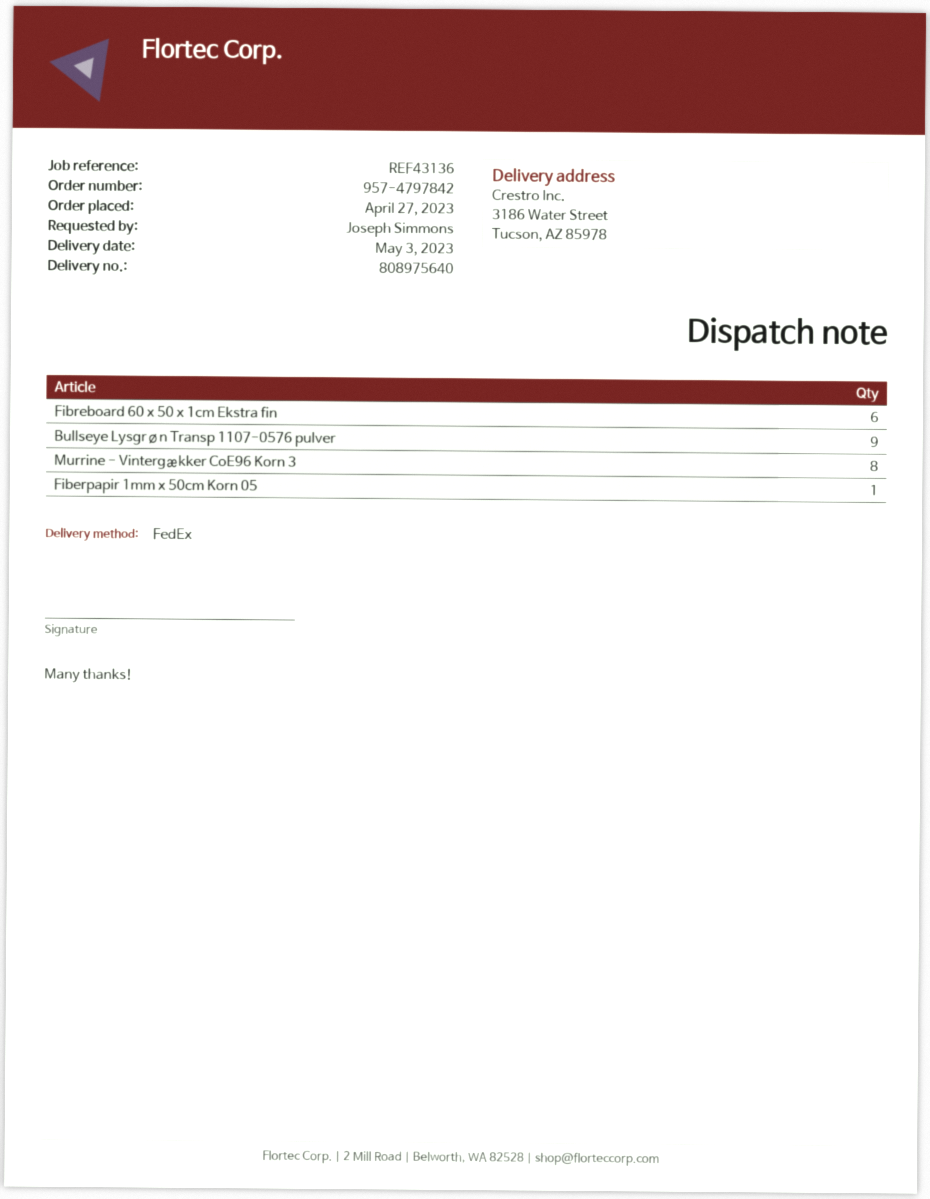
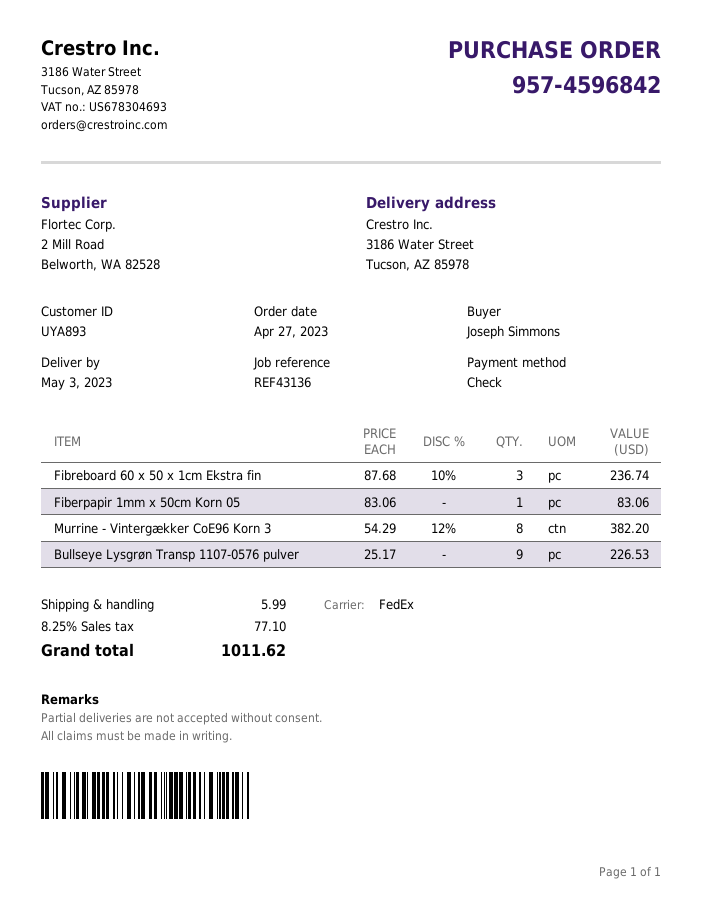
order number: 957-4797842 -> 957-4596842
Fibreboard 60 x 50 x 1cm Ekstra fin: 6 -> 3

